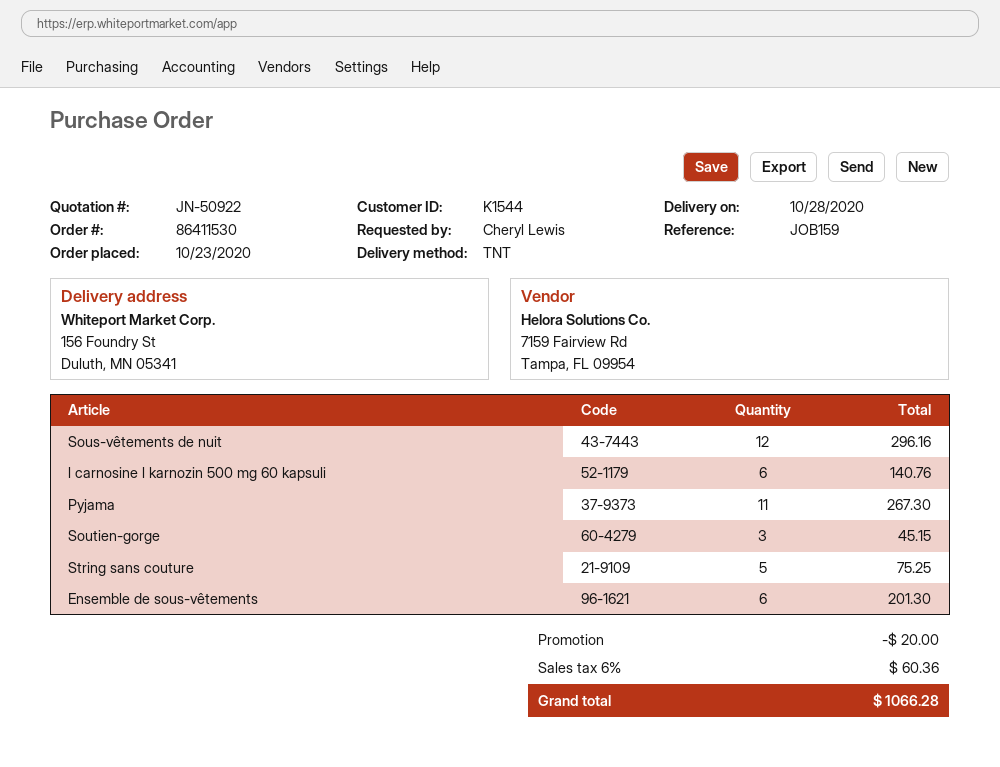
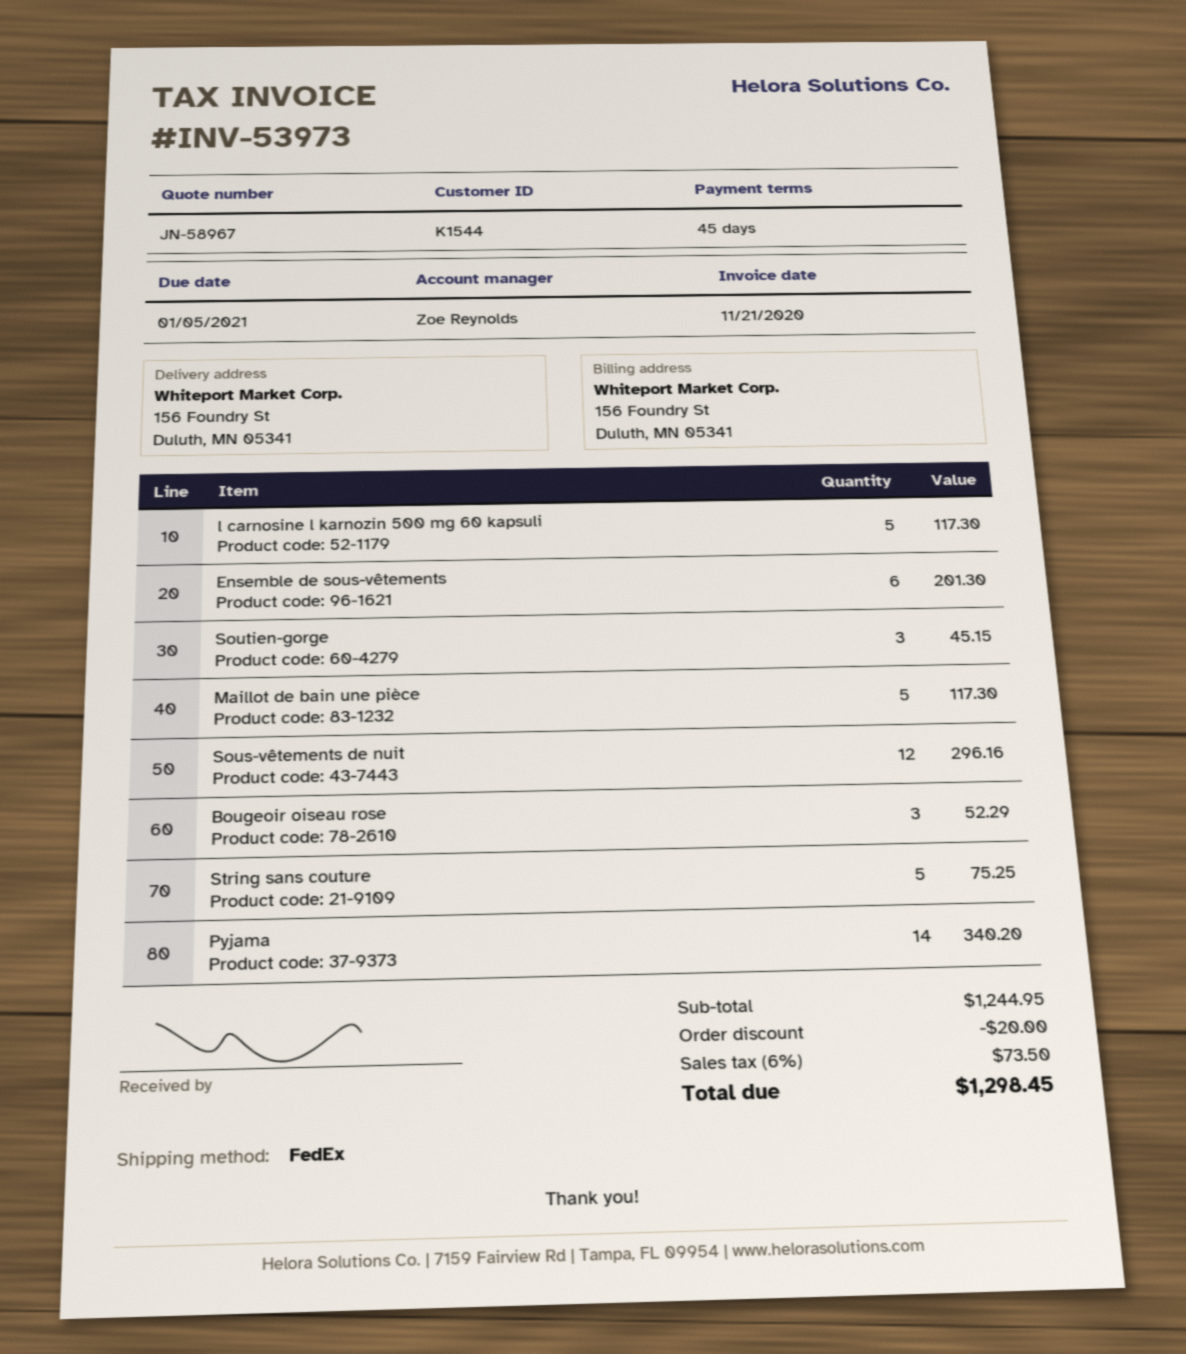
quote number: JN-50922 -> JN-58967
shipping method: TNT -> FedEx
l carnosine l karnozin 500 mg 60 kapsuli: 6 for 140.76 -> 5 for 117.30
Pyjama: 11 for 267.30 -> 14 for 340.20
Maillot de bain une pièce: none -> 5 for 117.30
Bougeoir oiseau rose: none -> 3 for 52.29
tax: 6% = 60.36 -> 6% = 73.50
total: 1066.28 -> 1298.45

